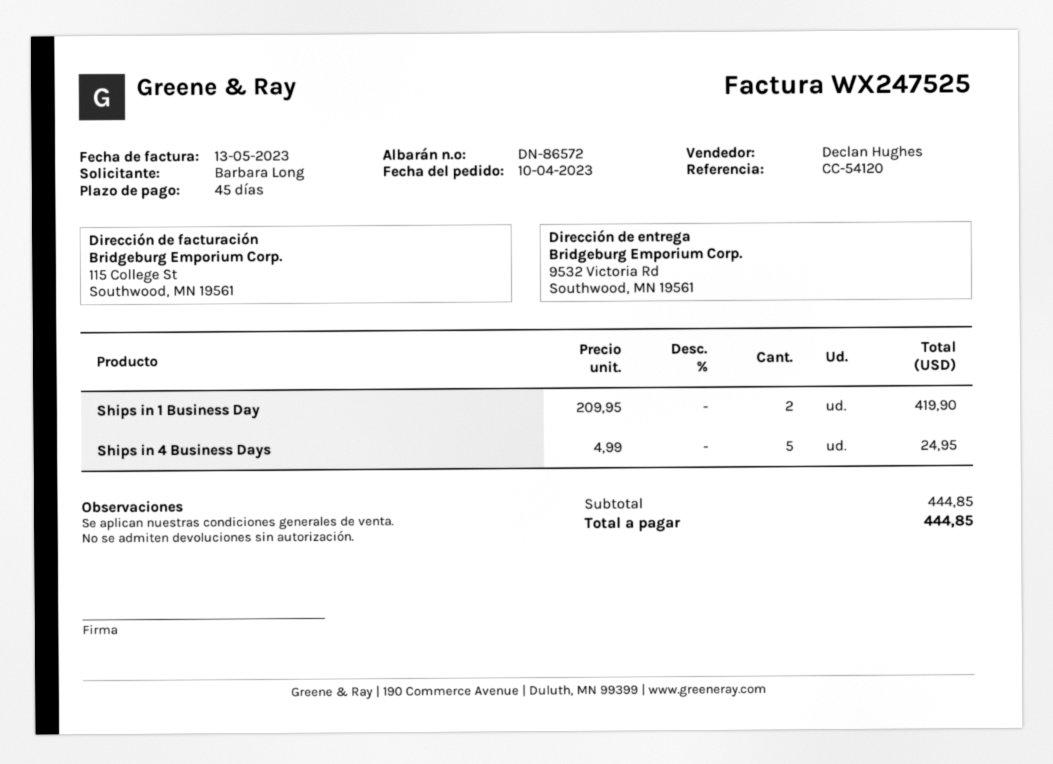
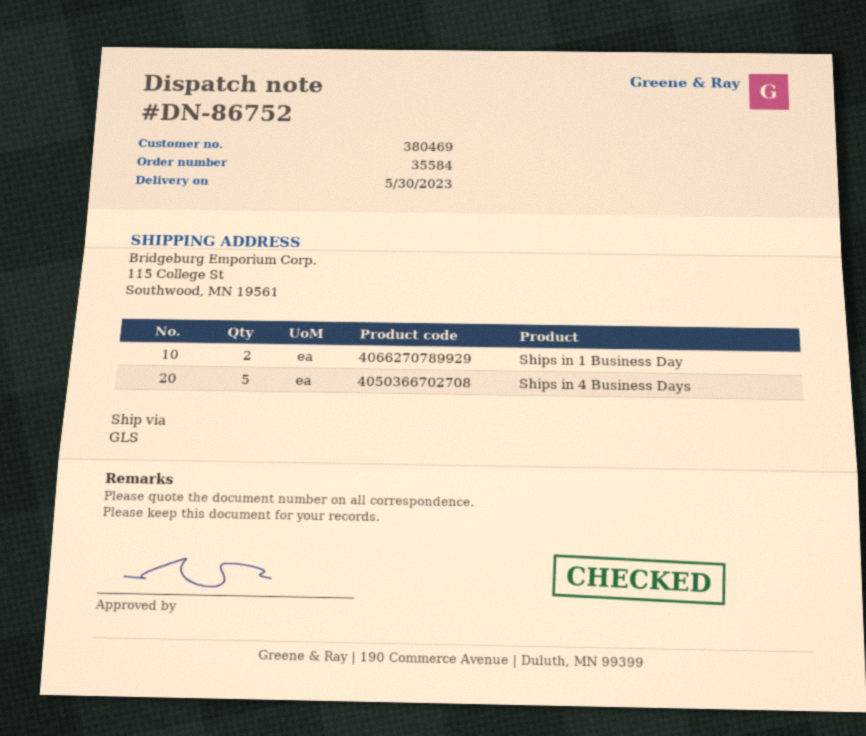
delivery note number: DN-86572 -> DN-86752
ship to: 9532 Victoria Rd, Southwood, MN 19561 -> 115 College St, Southwood, MN 19561

